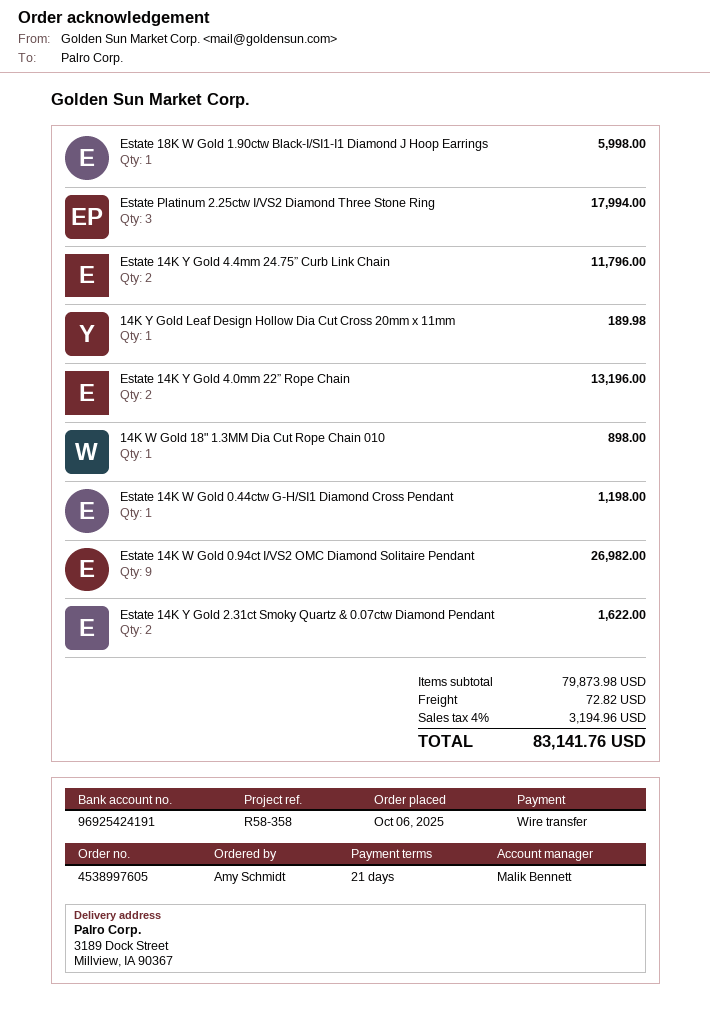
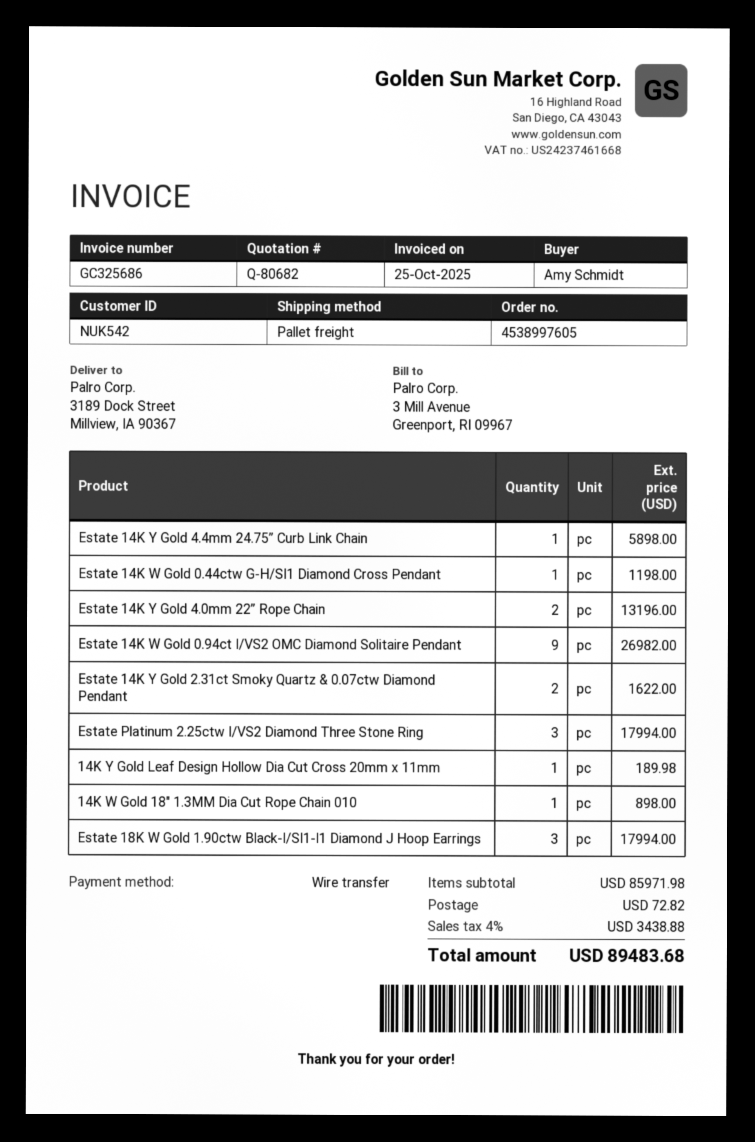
Estate 18K W Gold 1.90ctw Black-I/SI1-I1 Diamond J Hoop Earrings: 1 for 5998.00 -> 3 for 17994.00
Estate 14K Y Gold 4.4mm 24.75” Curb Link Chain: 2 for 11796.00 -> 1 for 5898.00
subtotal: 79873.98 -> 85971.98
tax: 4% = 3194.96 -> 4% = 3438.88
total: 83141.76 -> 89483.68

